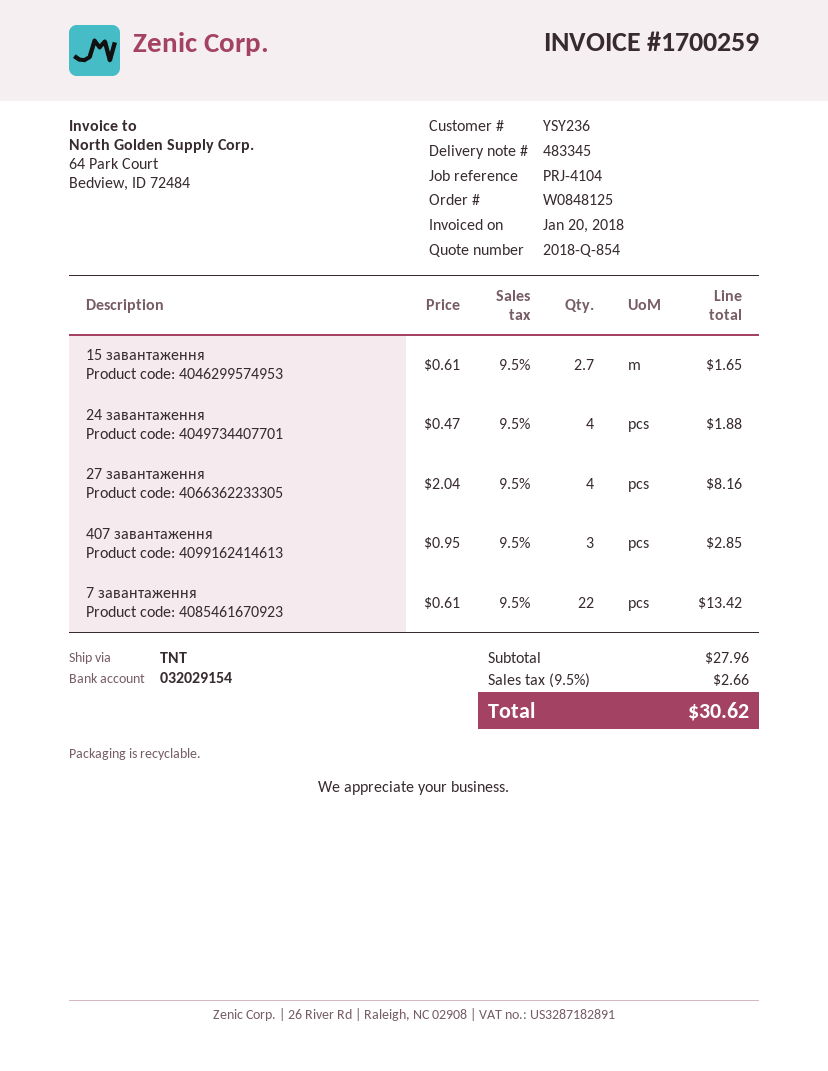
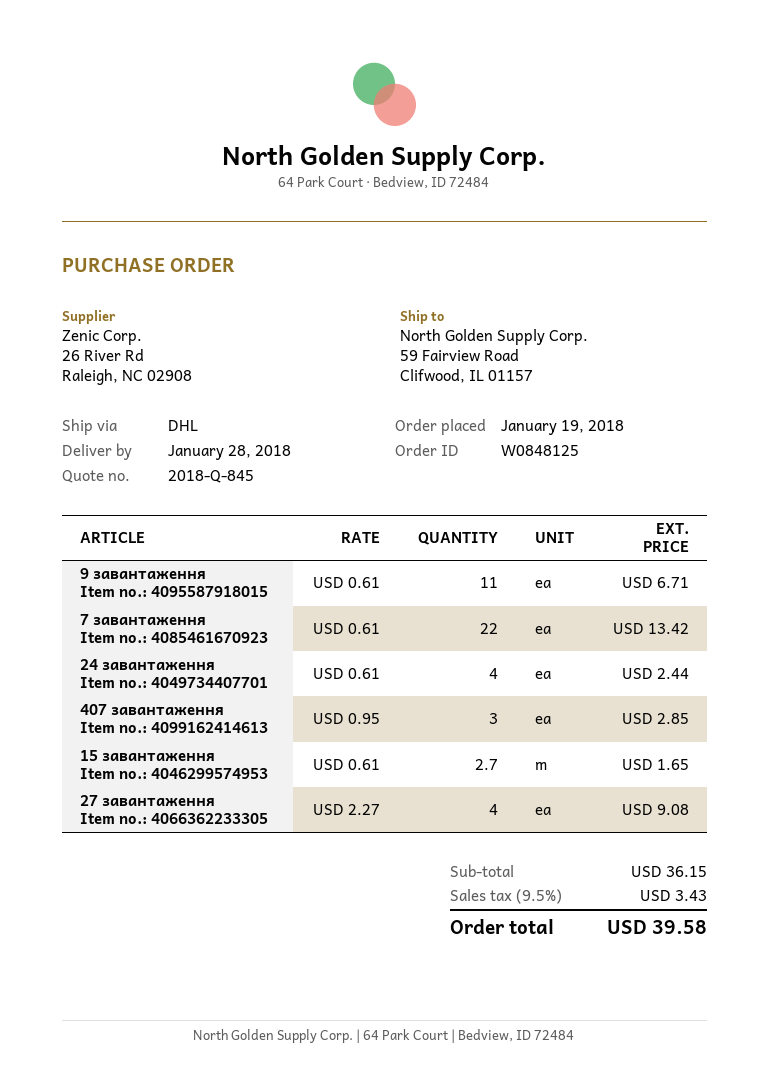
quote number: 2018-Q-854 -> 2018-Q-845
shipping method: TNT -> DHL
24 завантаження: 4 x 0.47 = 1.88 -> 4 x 0.61 = 2.44
27 завантаження: 4 x 2.04 = 8.16 -> 4 x 2.27 = 9.08
9 завантаження: none -> 11 x 0.61 = 6.71
subtotal: 27.96 -> 36.15
tax: 9.5% = 2.66 -> 9.5% = 3.43
total: 30.62 -> 39.58

